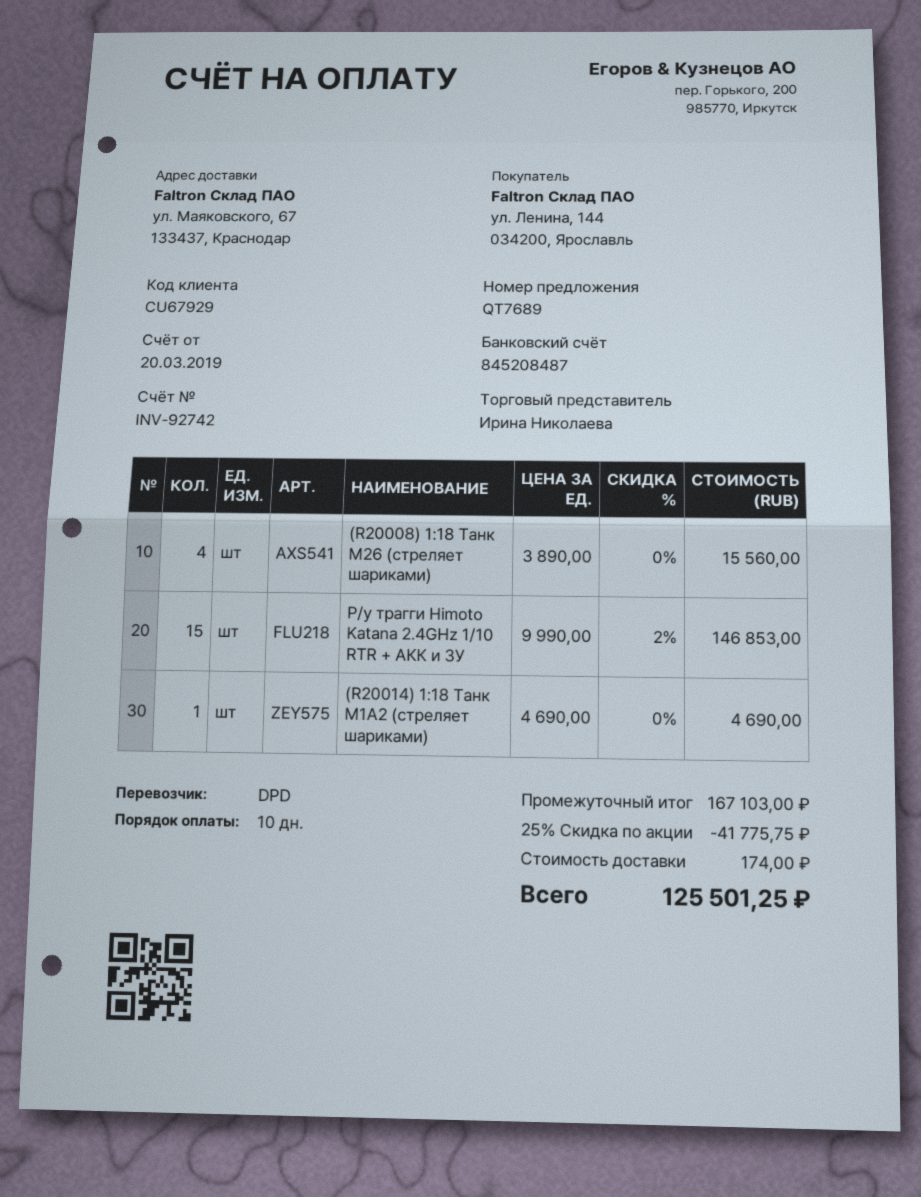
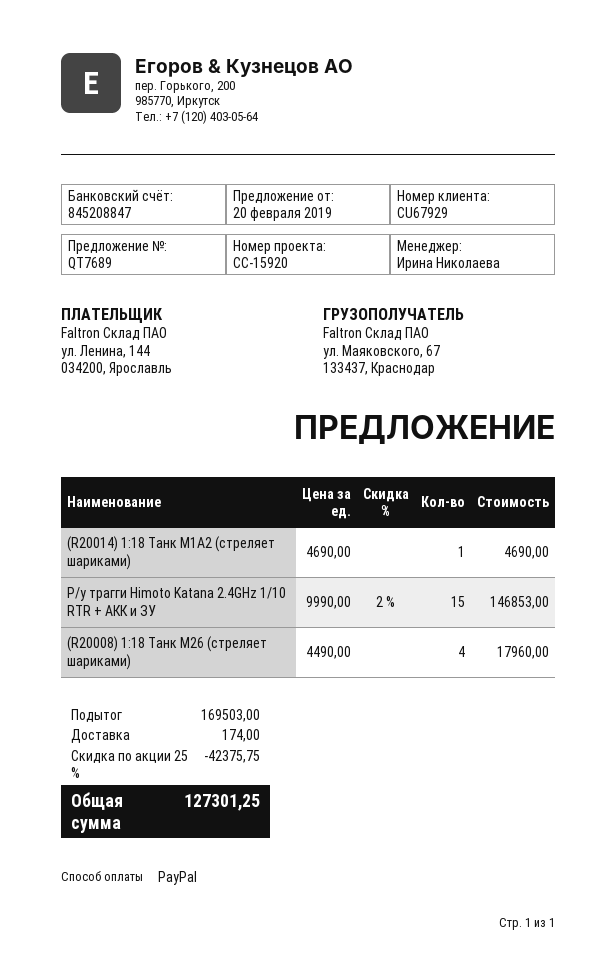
bank account: 845208487 -> 845208847
(R20008) 1:18 Танк М26 (стреляет шариками): 4 x 3890.00 = 15560.00 -> 4 x 4490.00 = 17960.00
subtotal: 167103.00 -> 169503.00
discount: 25% = 41775.75 -> 25% = 42375.75
total: 125501.25 -> 127301.25

